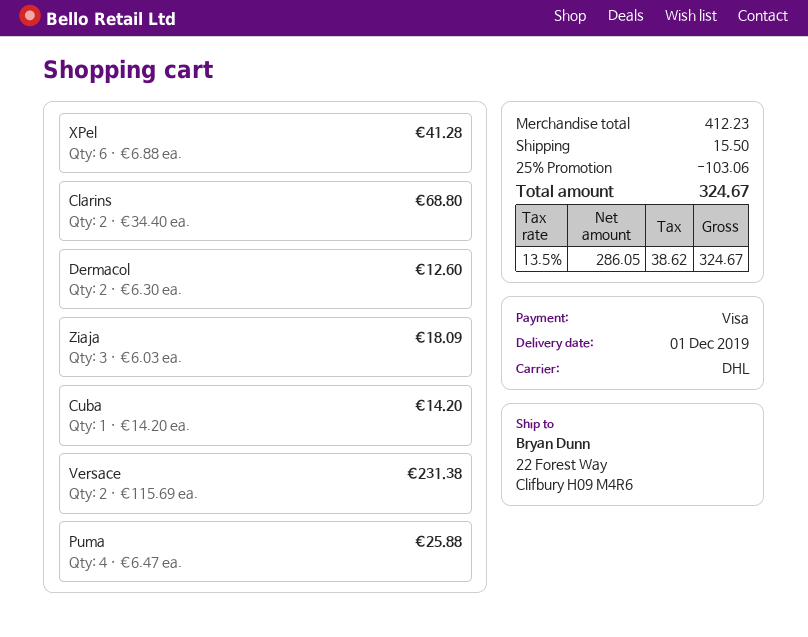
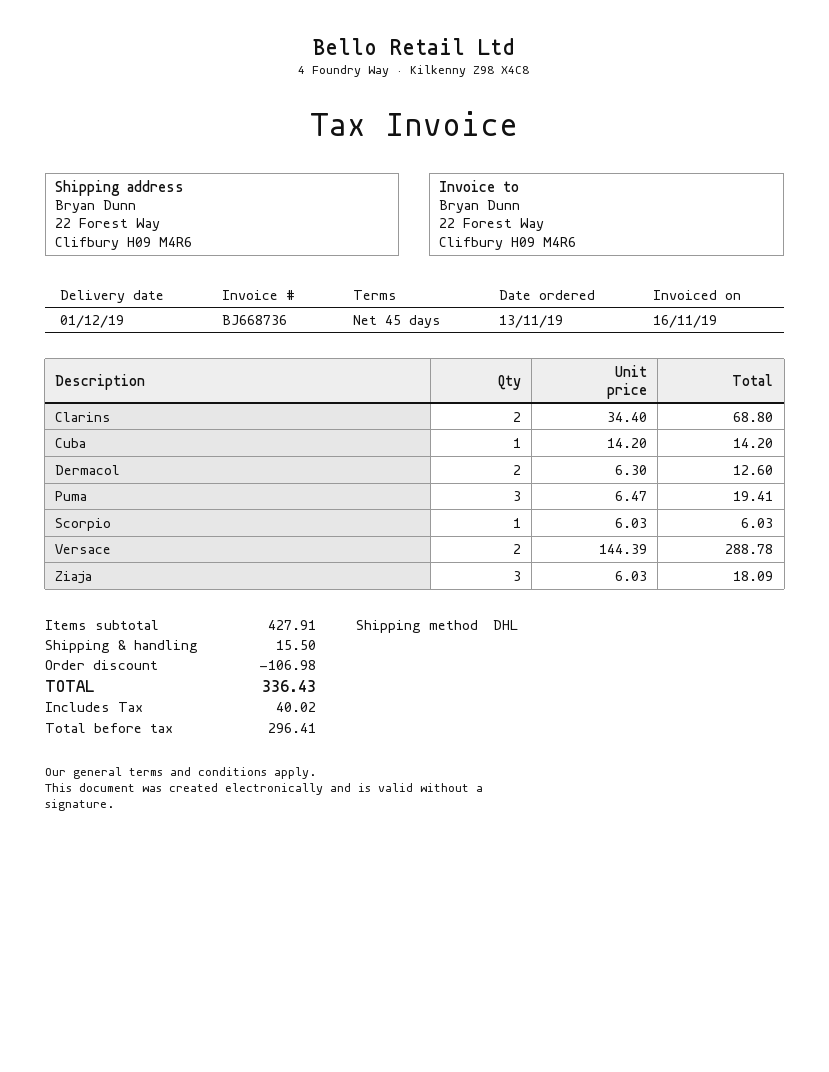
XPel: 6 x 6.88 = 41.28 -> none
Versace: 2 x 115.69 = 231.38 -> 2 x 144.39 = 288.78
Puma: 4 x 6.47 = 25.88 -> 3 x 6.47 = 19.41
Scorpio: none -> 1 x 6.03 = 6.03
subtotal: 412.23 -> 427.91
discount: 103.06 -> 106.98
net: 286.05 -> 296.41
tax: 38.62 -> 40.02
total: 324.67 -> 336.43

